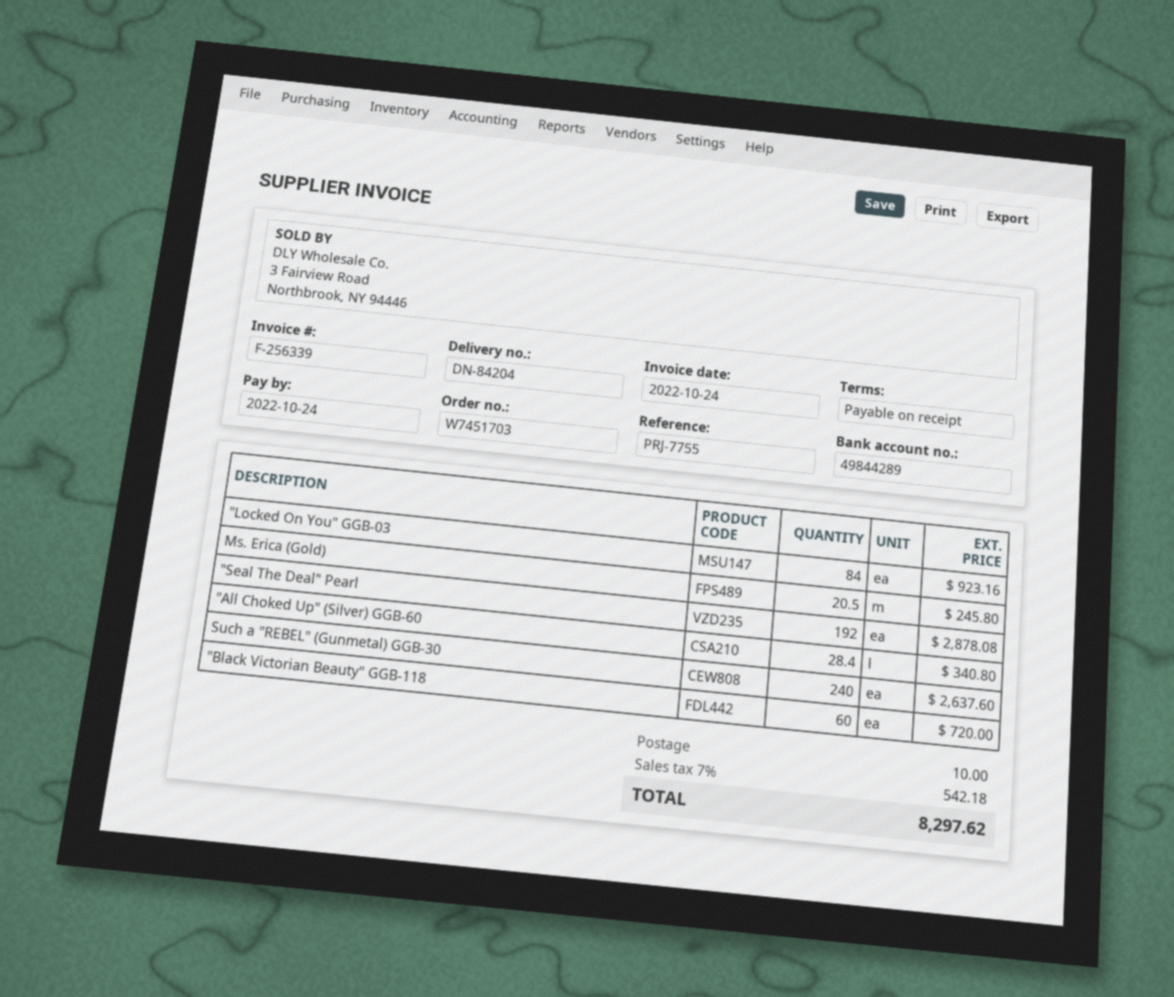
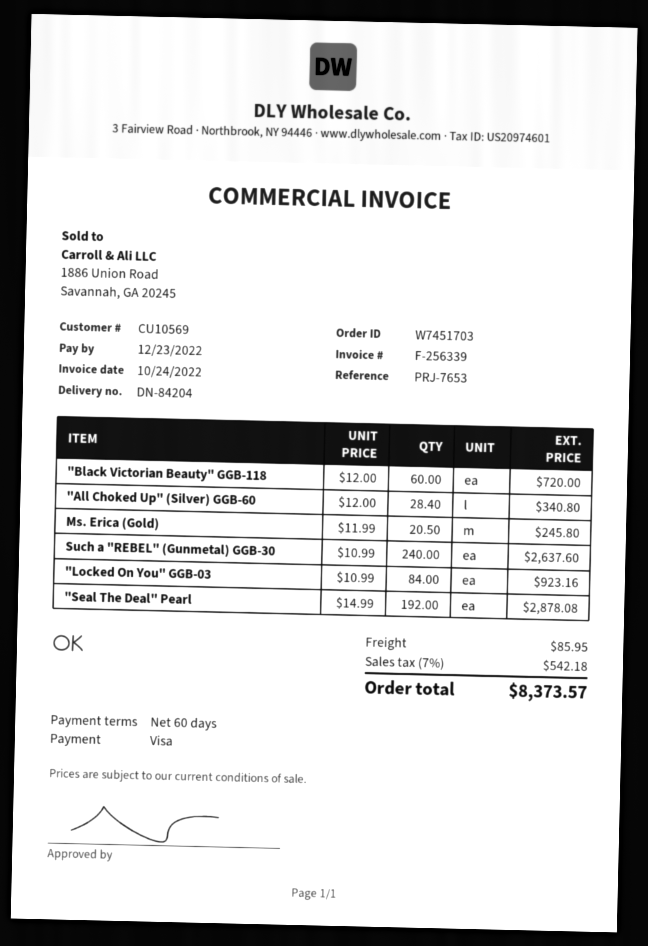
payment terms: on receipt -> 60 days
due date: 2022-10-24 -> 2022-12-23
reference: PRJ-7755 -> PRJ-7653
shipping: 10.00 -> 85.95
total: 8297.62 -> 8373.57

